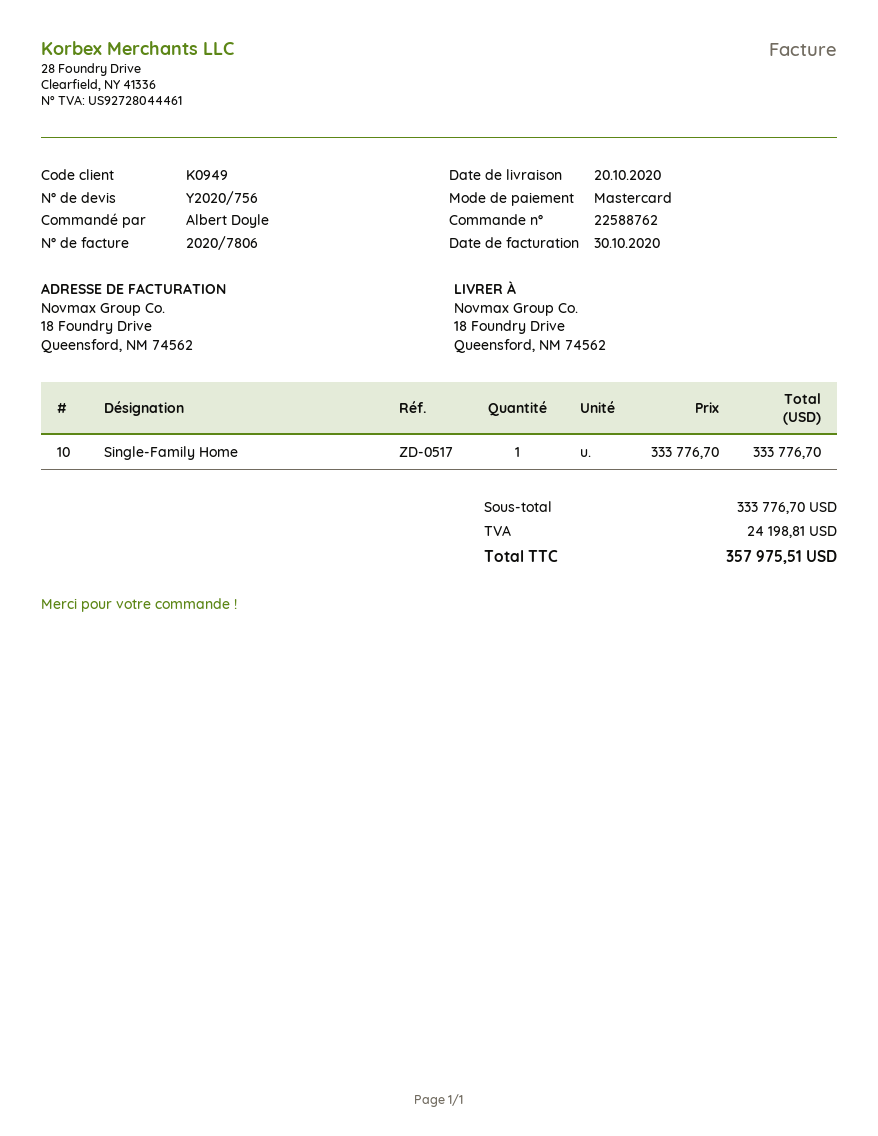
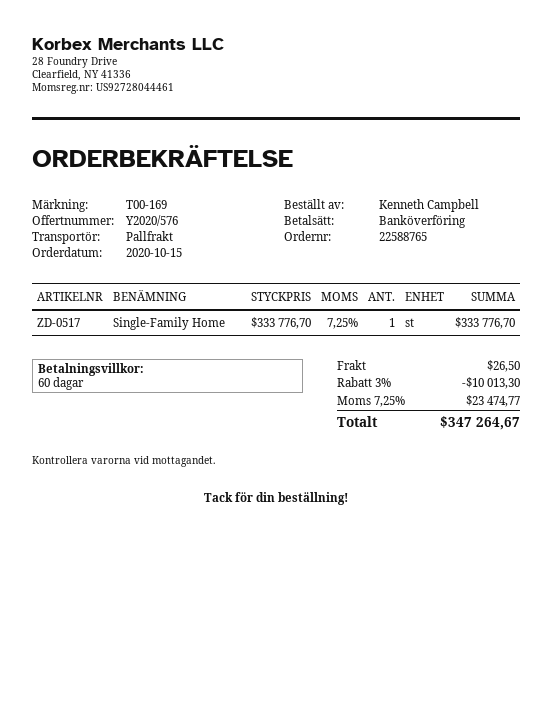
quote number: Y2020/756 -> Y2020/576
order number: 22588762 -> 22588765
ordered by: Albert Doyle -> Kenneth Campbell
payment method: Mastercard -> bank transfer
discount: none -> 3% = 10013.30
shipping: none -> 26.50
tax: 24198.81 -> 23474.77
total: 357975.51 -> 347264.67

